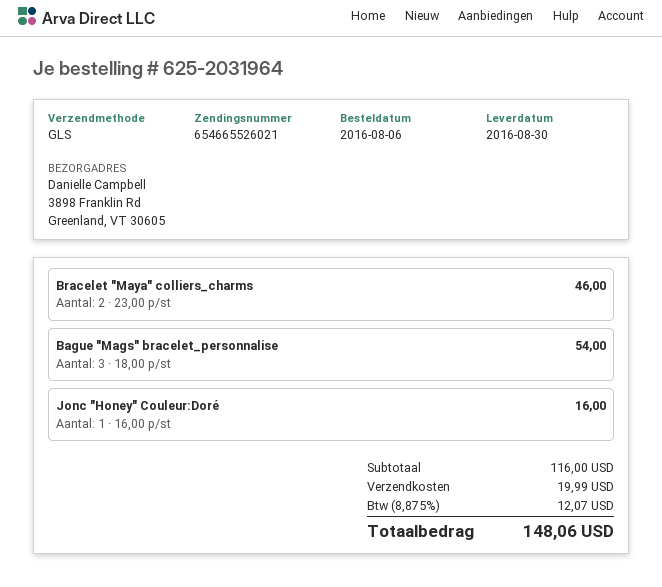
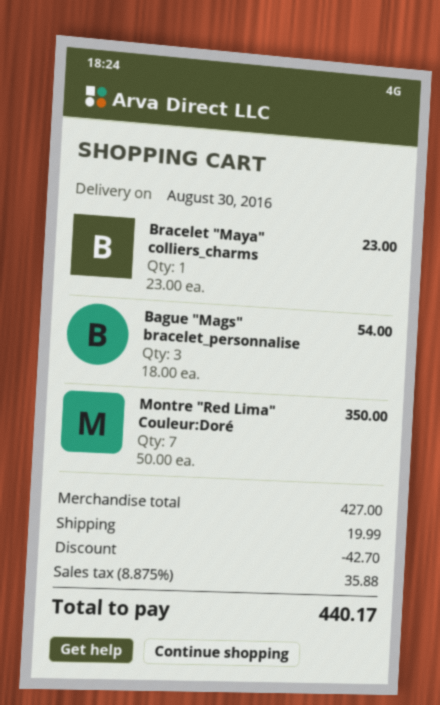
Bracelet "Maya" colliers_charms: 2 x 23.00 = 46.00 -> 1 x 23.00 = 23.00
Jonc "Honey" Couleur:Doré: 1 x 16.00 = 16.00 -> none
Montre "Red Lima" Couleur:Doré: none -> 7 x 50.00 = 350.00
subtotal: 116.00 -> 427.00
discount: none -> 42.70
tax: 8.875% = 12.07 -> 8.875% = 35.88
total: 148.06 -> 440.17

